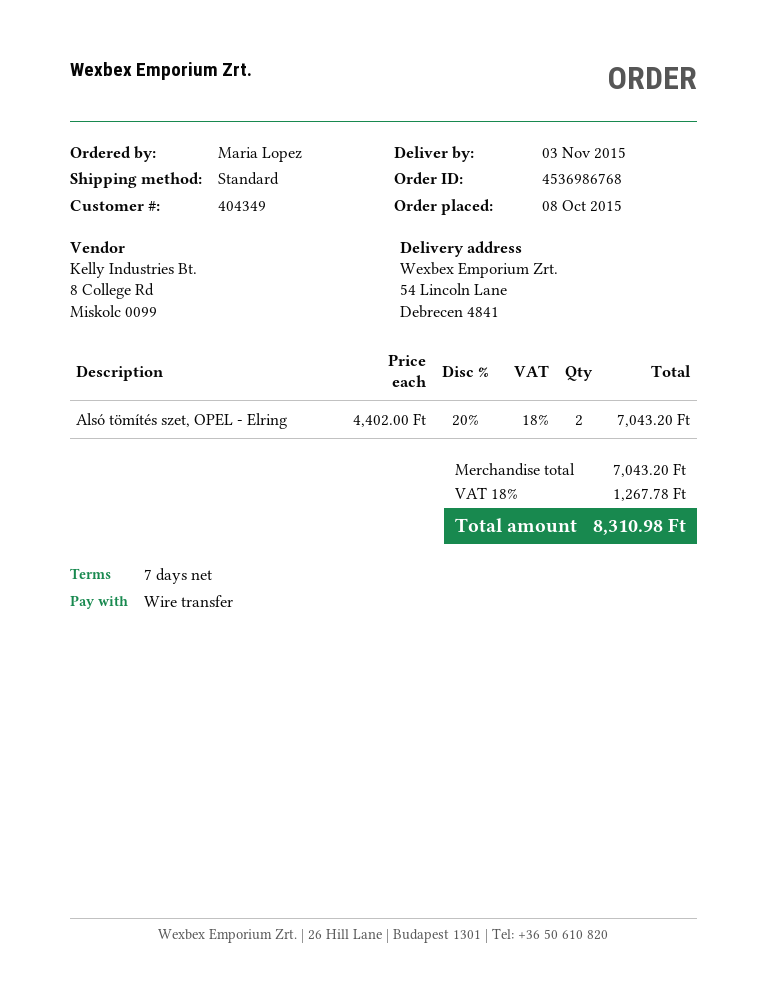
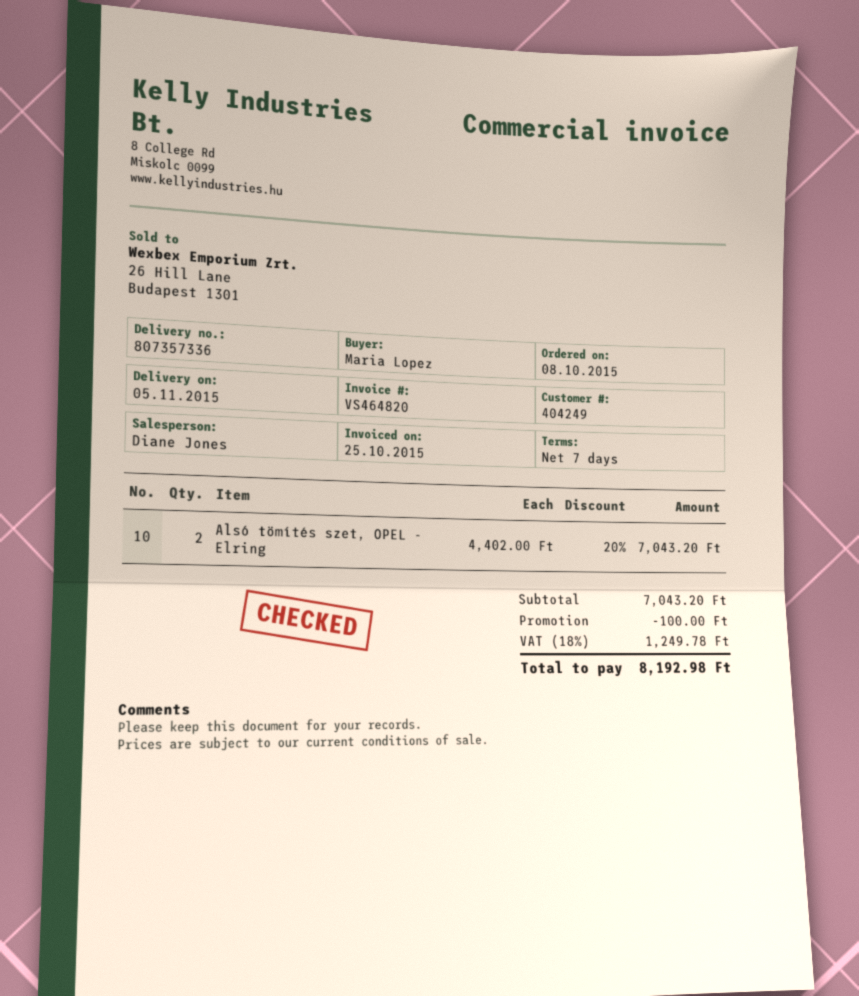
delivery date: 2015-11-03 -> 2015-11-05
customer number: 404349 -> 404249
discount: none -> 100.00
tax: 18% = 1267.78 -> 18% = 1249.78
total: 8310.98 -> 8192.98

